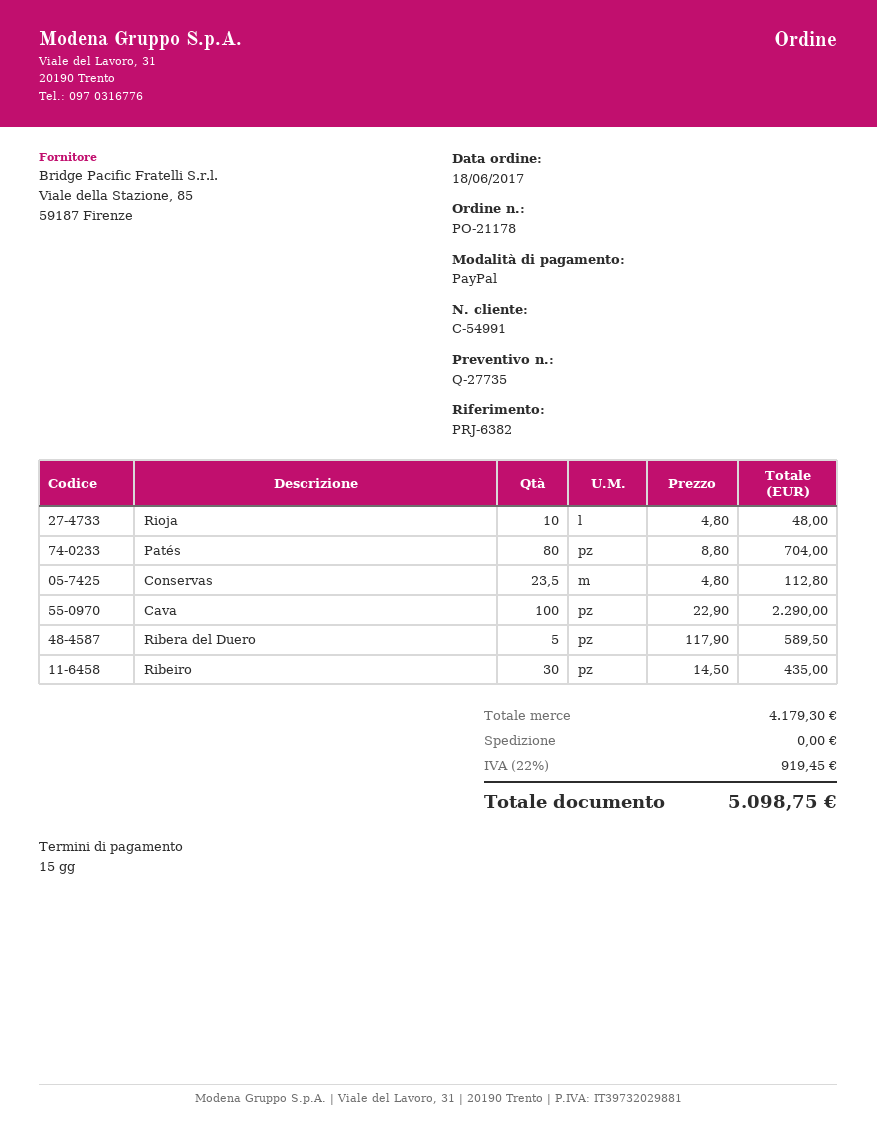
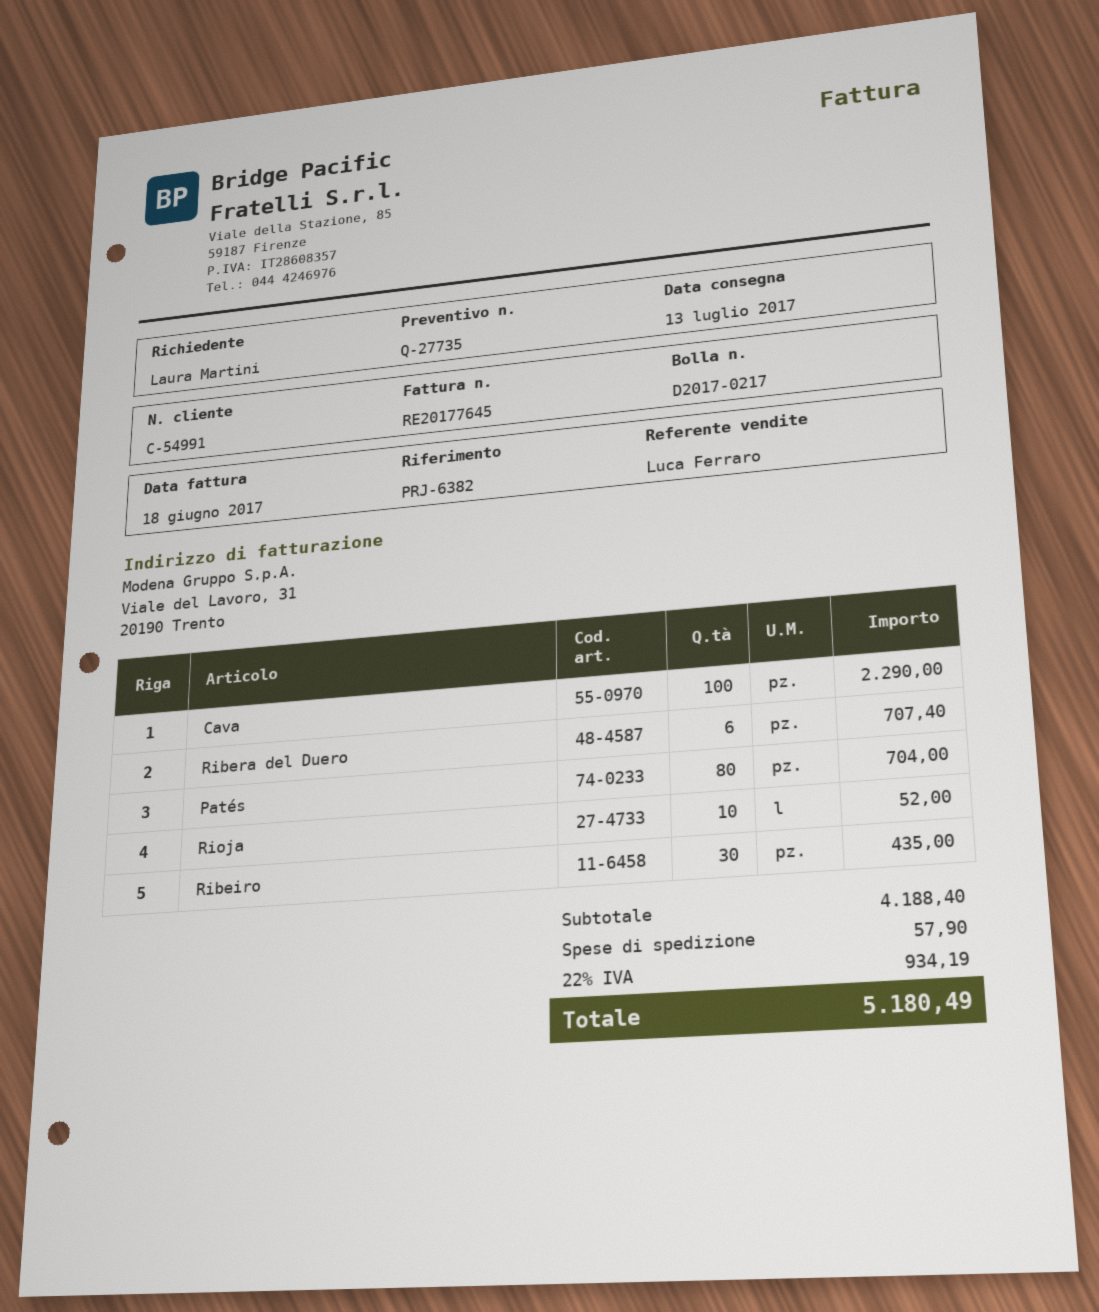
Rioja: 10 for 48.00 -> 10 for 52.00
Conservas: 23.5 for 112.80 -> none
Ribera del Duero: 5 for 589.50 -> 6 for 707.40
subtotal: 4179.30 -> 4188.40
shipping: 0.00 -> 57.90
tax: 22% = 919.45 -> 22% = 934.19
total: 5098.75 -> 5180.49

